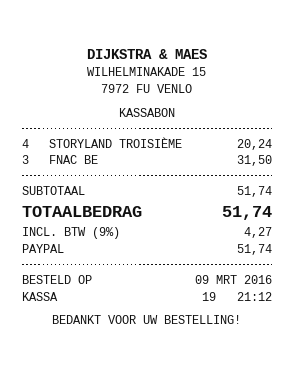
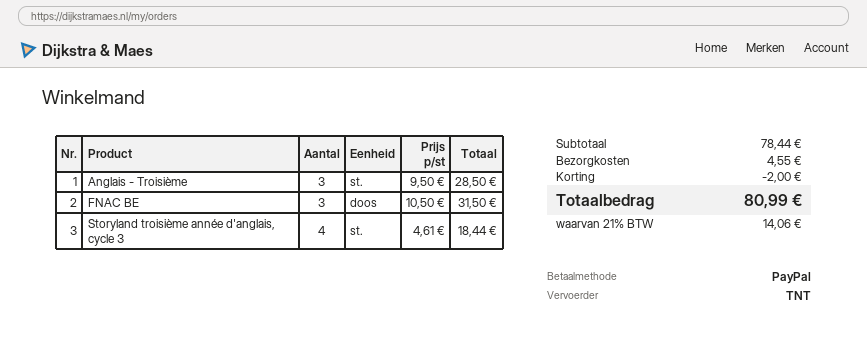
STORYLAND TROISIÈME: 4 for 20.24 -> 4 for 18.44
Anglais - Troisième: none -> 3 for 28.50
subtotal: 51.74 -> 78.44
discount: none -> 2.00
shipping: none -> 4.55
tax: 9% = 4.27 -> 21% = 14.06
total: 51.74 -> 80.99

